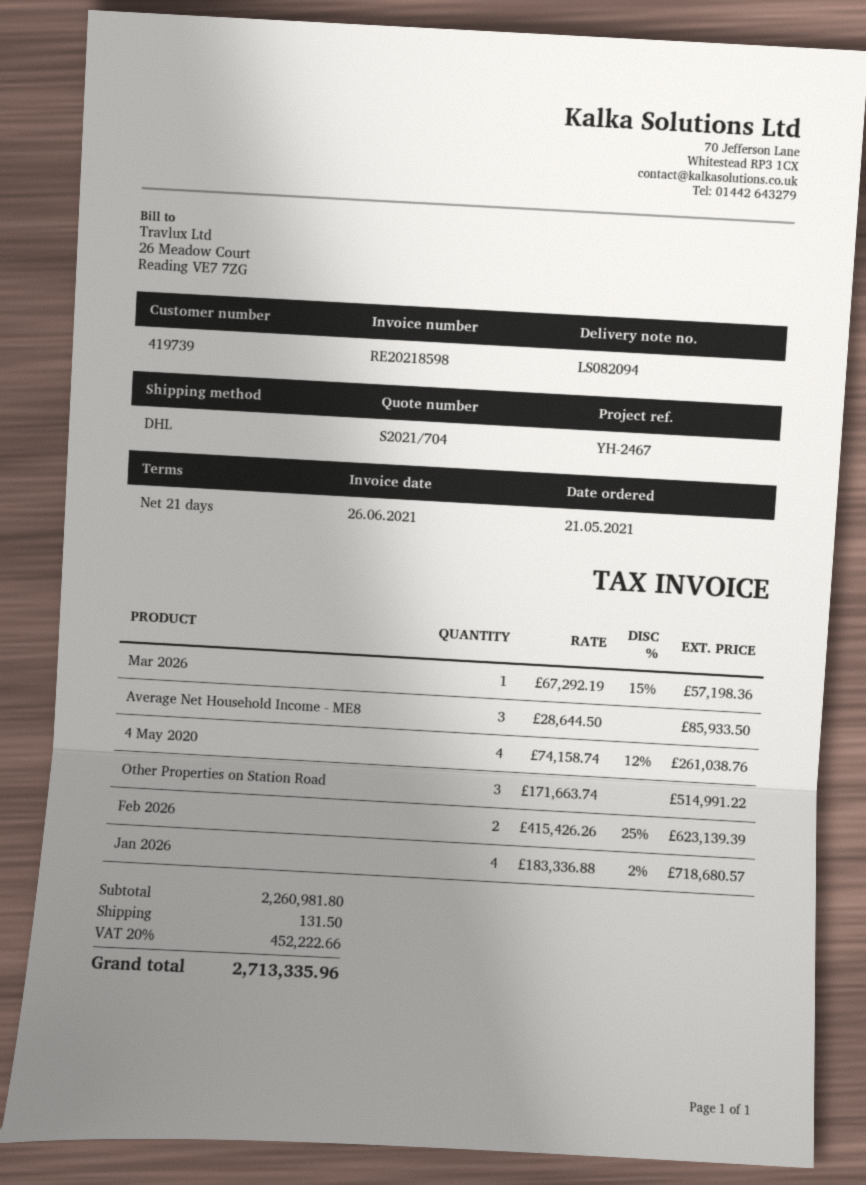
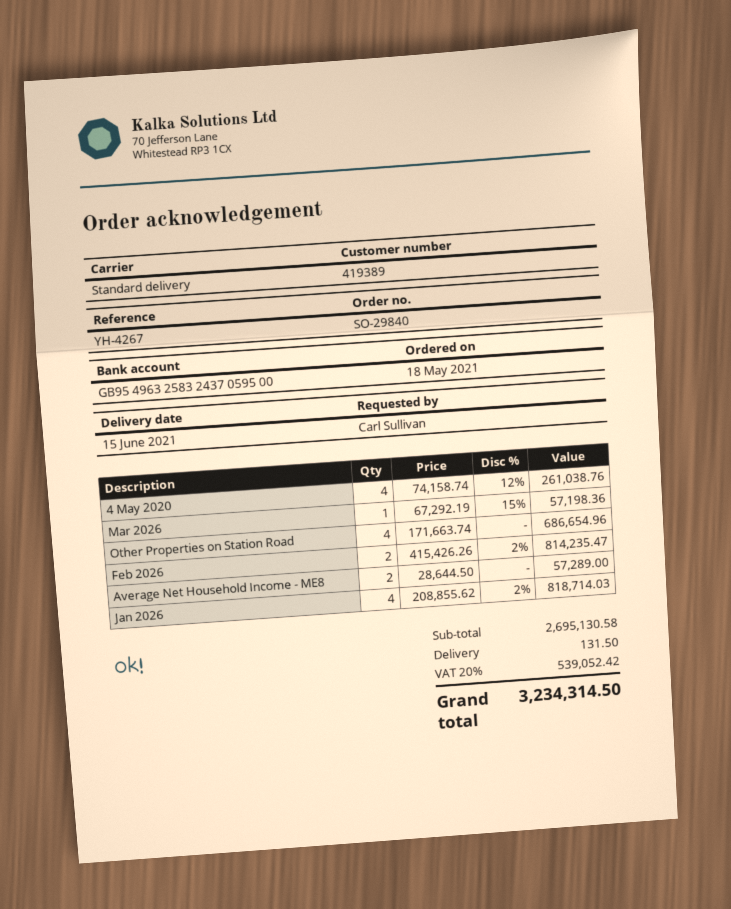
order date: 2021-05-21 -> 2021-05-18
customer number: 419739 -> 419389
reference: YH-2467 -> YH-4267
shipping method: DHL -> standard
Average Net Household Income - ME8: 3 x 28644.50 = 85933.50 -> 2 x 28644.50 = 57289.00
Other Properties on Station Road: 3 x 171663.74 = 514991.22 -> 4 x 171663.74 = 686654.96
Feb 2026: 2 x 415426.26 - 25% = 623139.39 -> 2 x 415426.26 - 2% = 814235.47
Jan 2026: 4 x 183336.88 - 2% = 718680.57 -> 4 x 208855.62 - 2% = 818714.03
subtotal: 2260981.80 -> 2695130.58
tax: 20% = 452222.66 -> 20% = 539052.42
total: 2713335.96 -> 3234314.50

